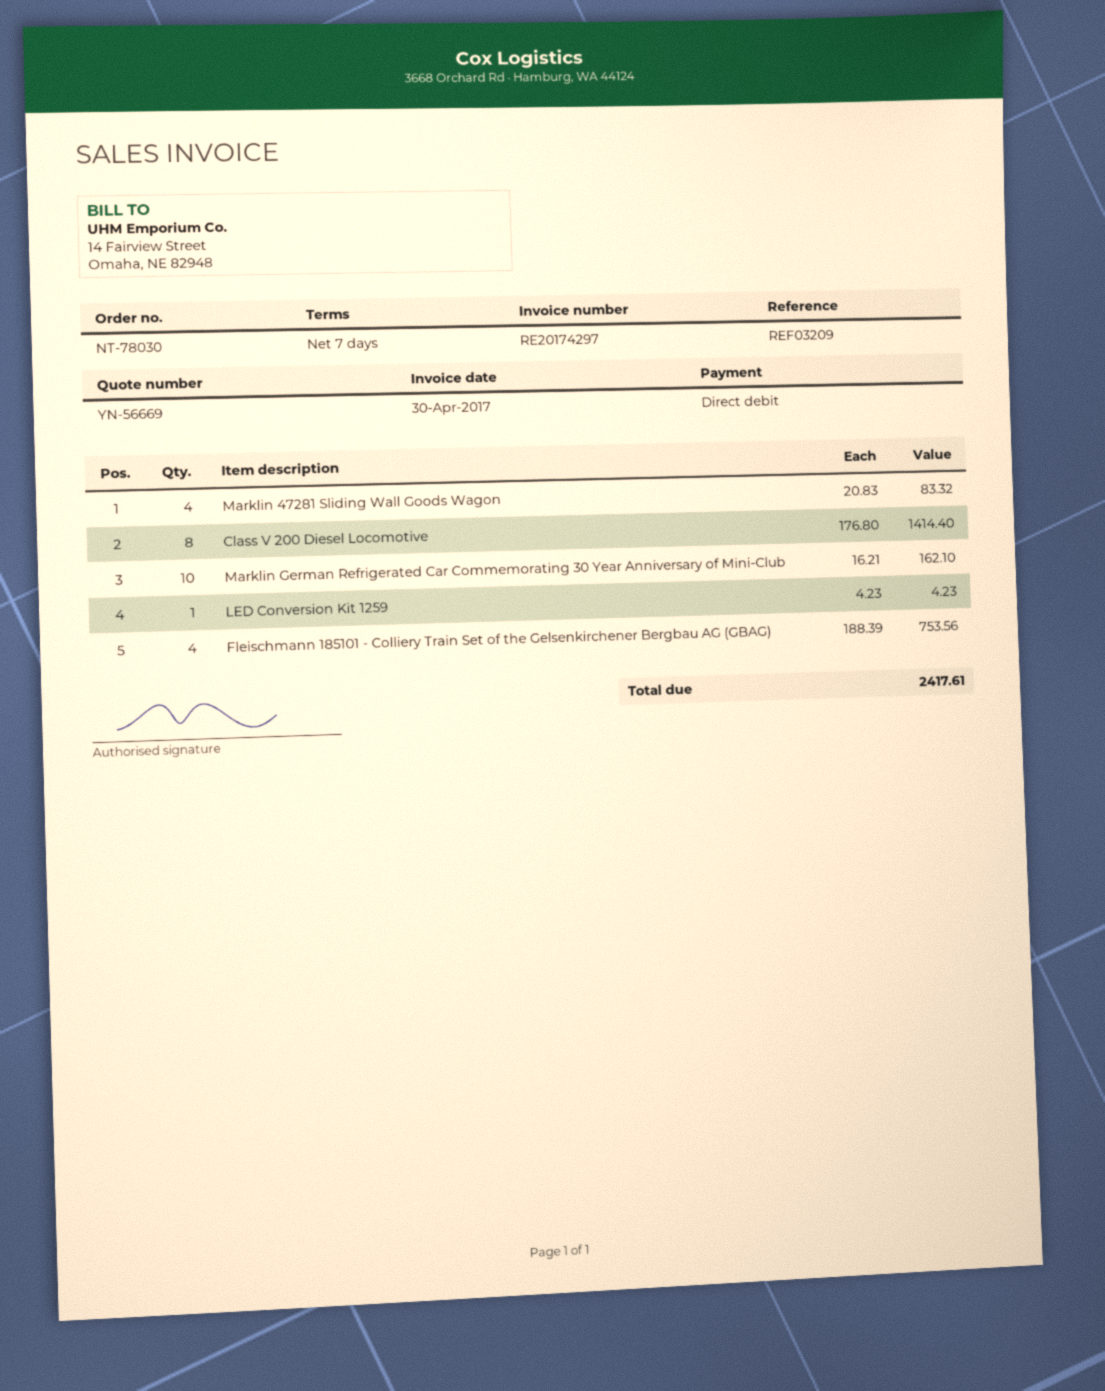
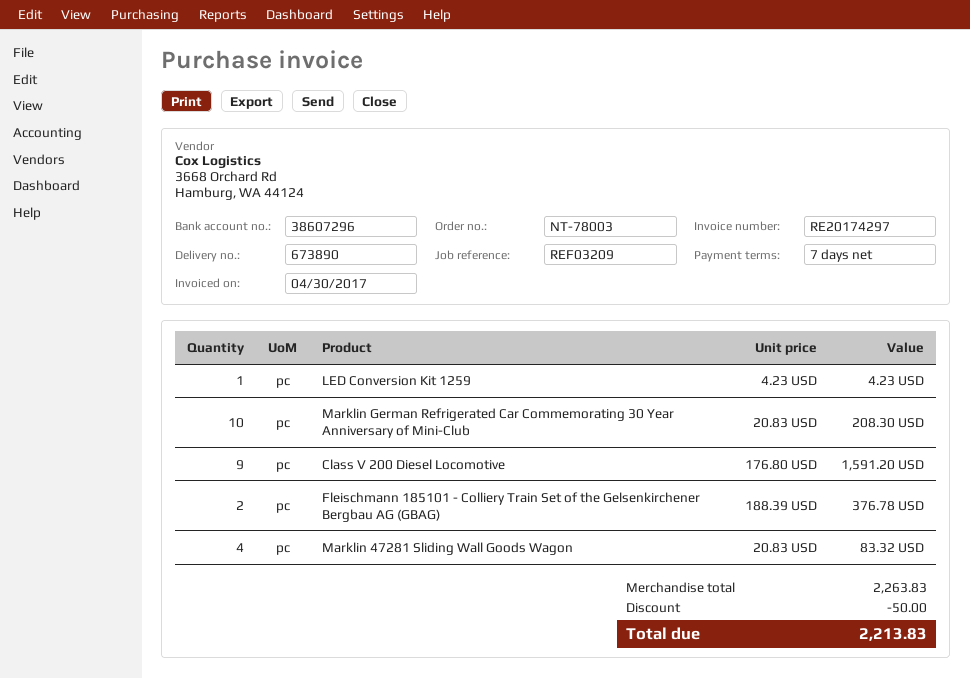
order number: NT-78030 -> NT-78003
Class V 200 Diesel Locomotive: 8 x 176.80 = 1414.40 -> 9 x 176.80 = 1591.20
Marklin German Refrigerated Car Commemorating 30 Year Anniversary of Mini-Club: 10 x 16.21 = 162.10 -> 10 x 20.83 = 208.30
Fleischmann 185101 - Colliery Train Set of the Gelsenkirchener Bergbau AG (GBAG): 4 x 188.39 = 753.56 -> 2 x 188.39 = 376.78
discount: none -> 50.00
total: 2417.61 -> 2213.83

